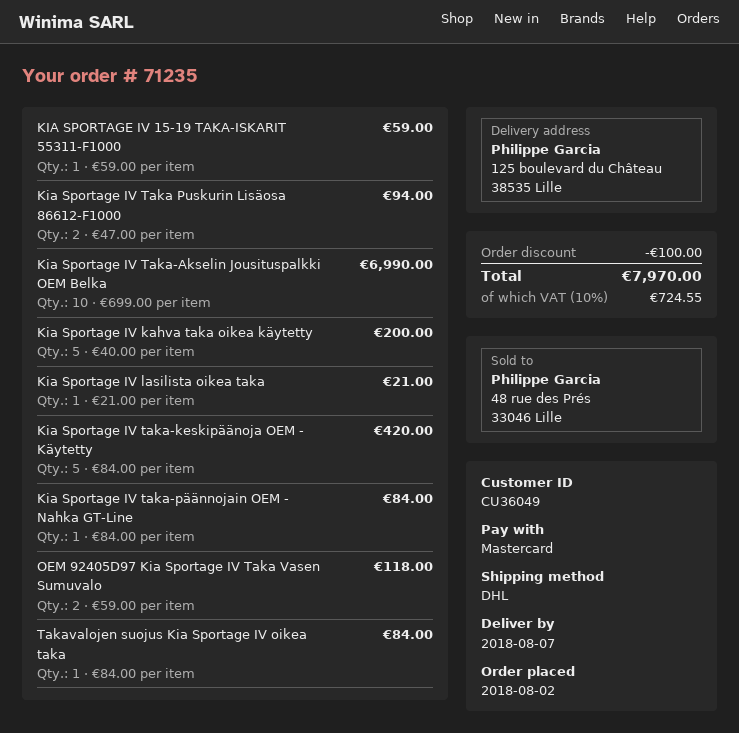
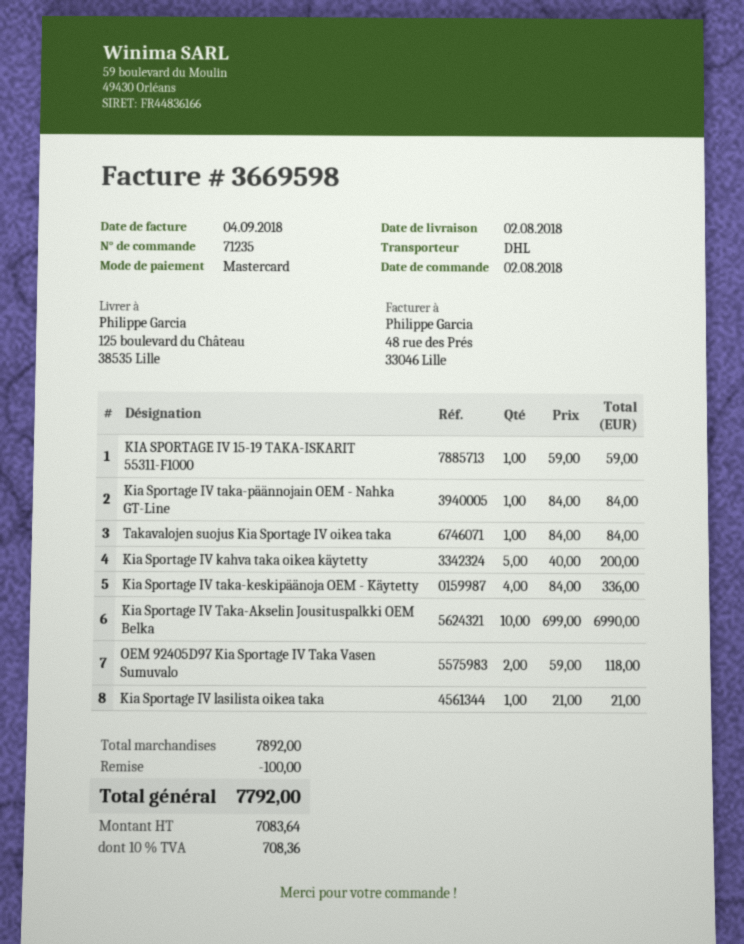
delivery date: 2018-08-07 -> 2018-08-02
Kia Sportage IV Taka Puskurin Lisäosa 86612-F1000: 2 x 47.00 = 94.00 -> none
Kia Sportage IV taka-keskipäänoja OEM - Käytetty: 5 x 84.00 = 420.00 -> 4 x 84.00 = 336.00
tax: 10% = 724.55 -> 10% = 708.36
total: 7970.00 -> 7792.00

